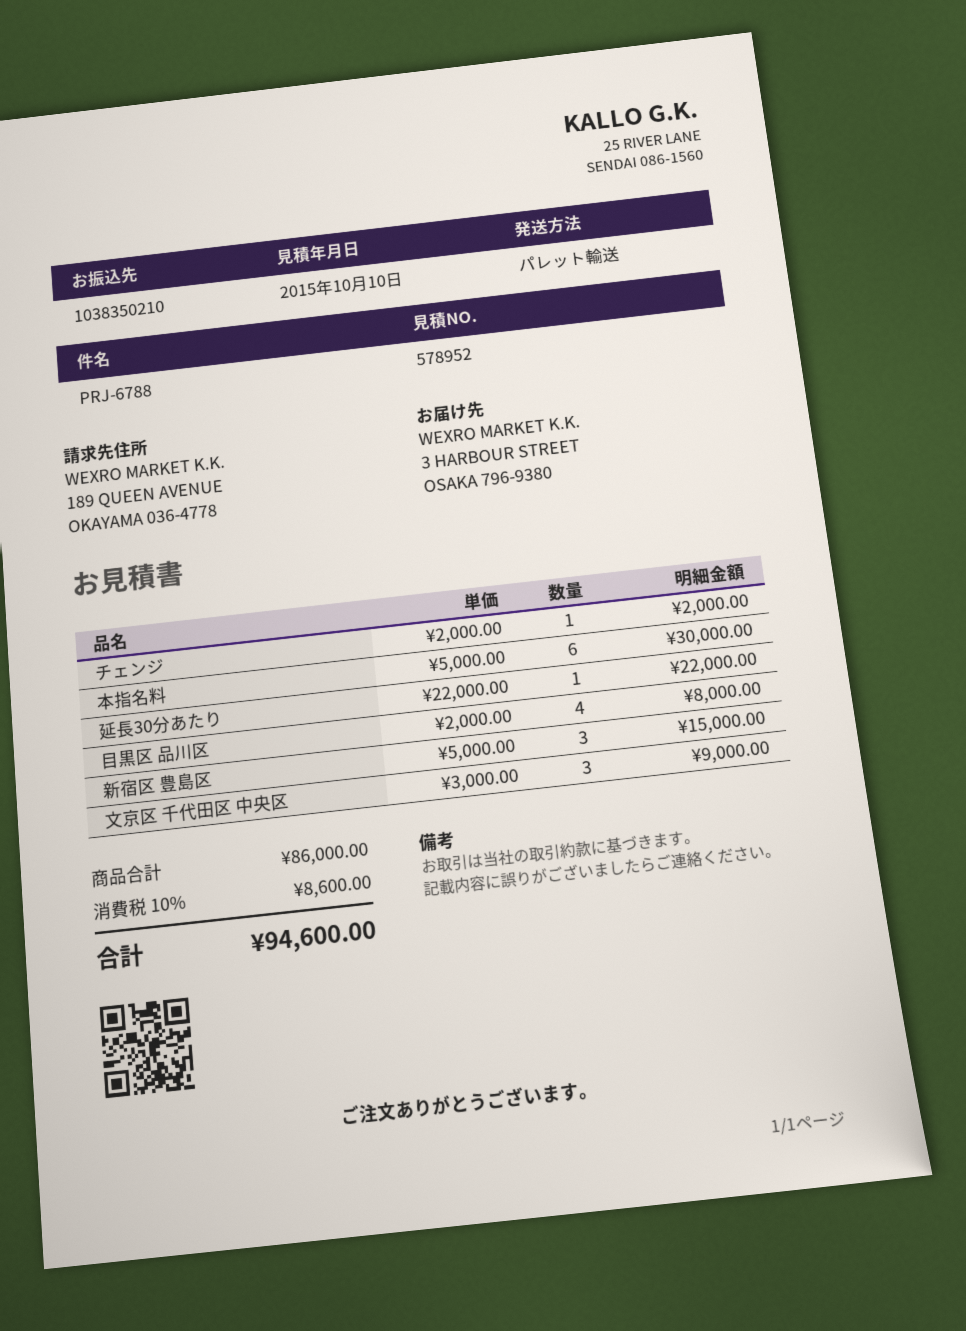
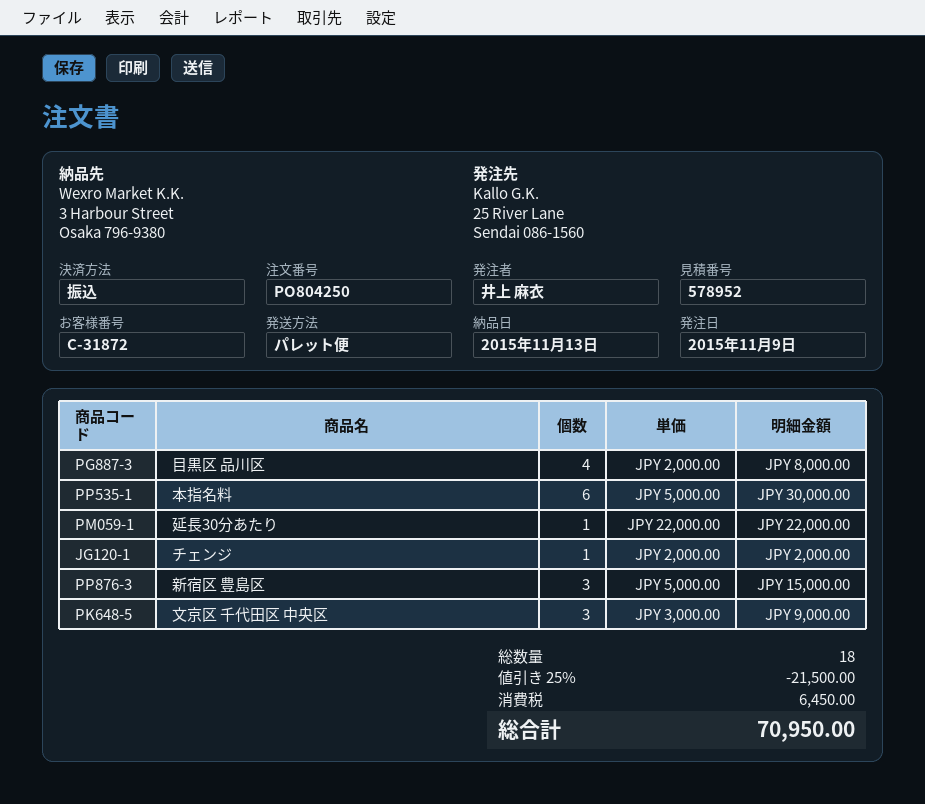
discount: none -> 25% = 21500.00
tax: 8600.00 -> 6450.00
total: 94600.00 -> 70950.00

